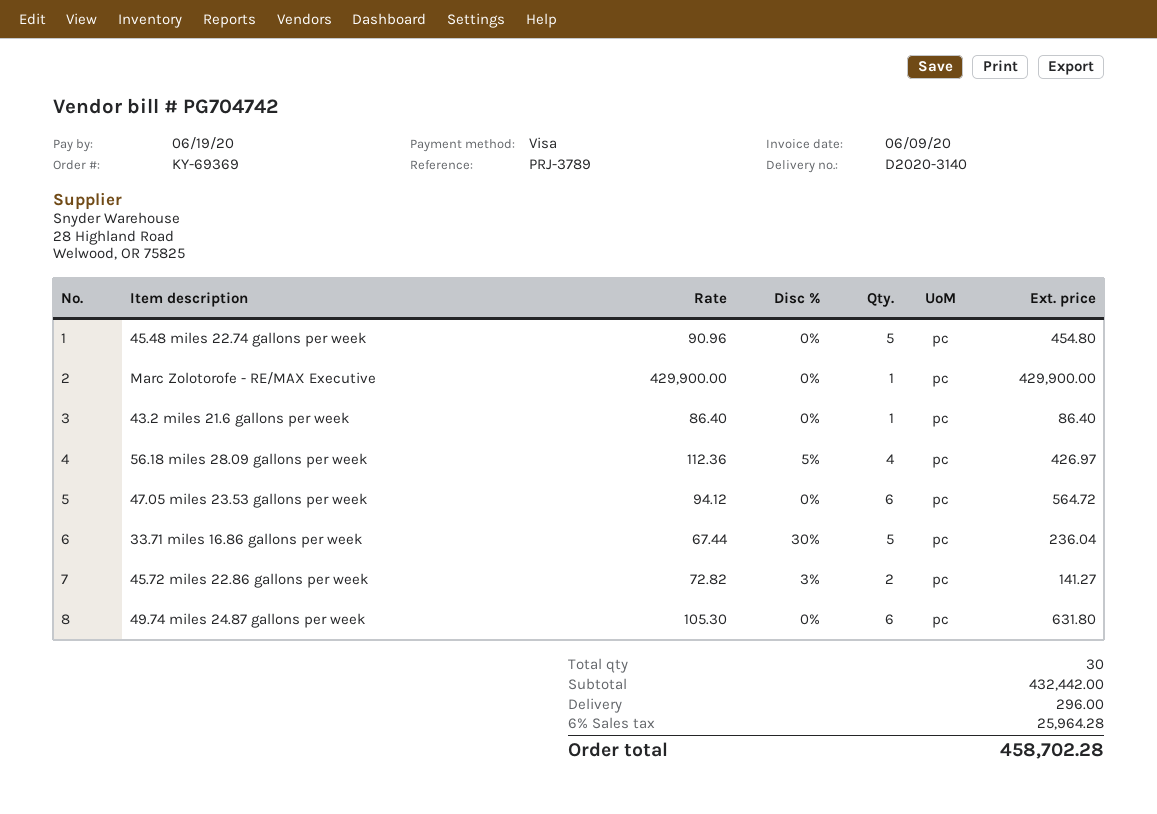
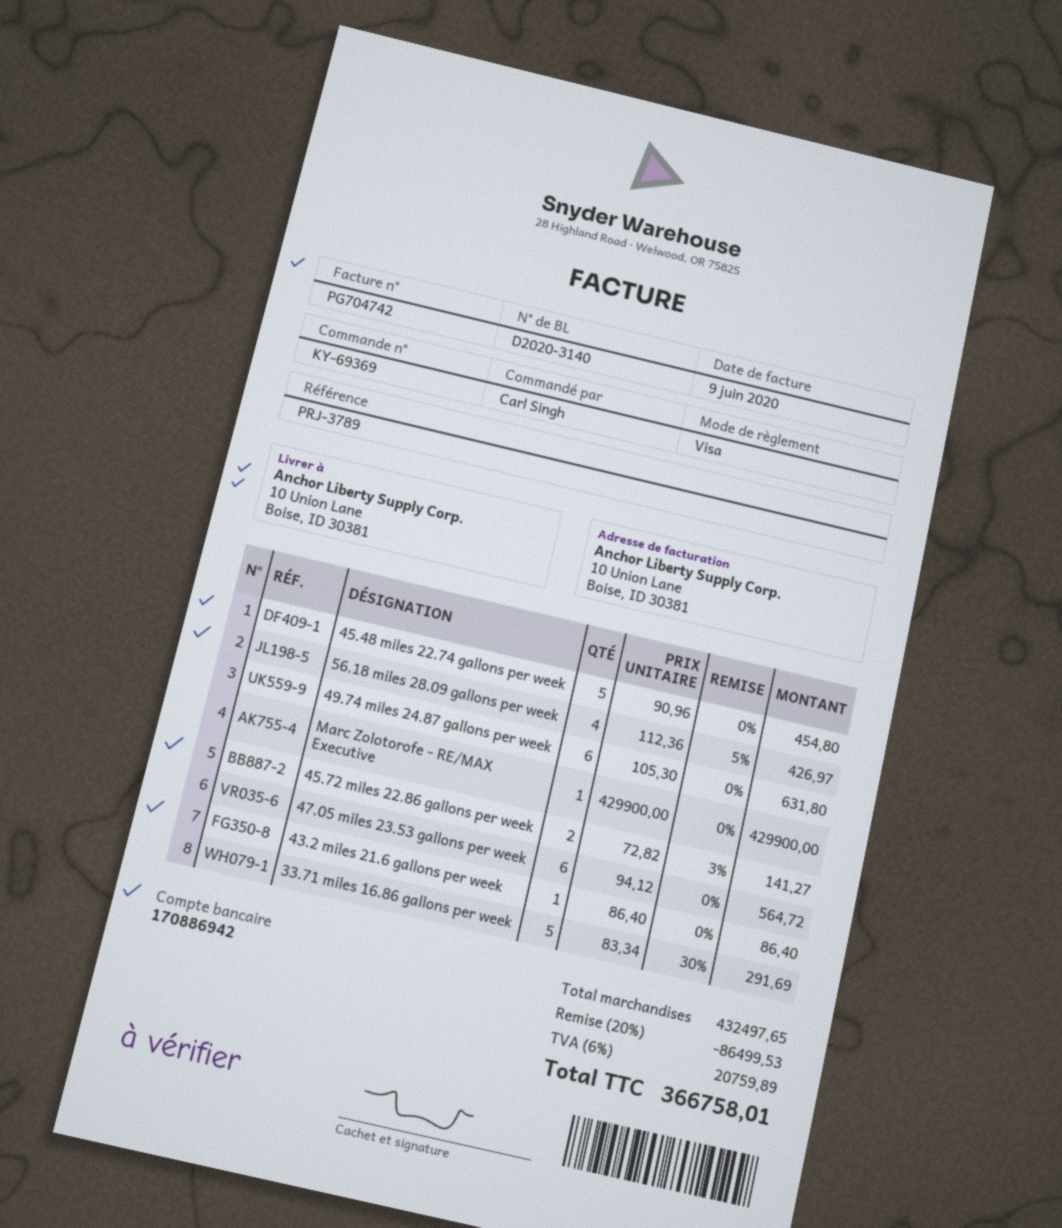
33.71 miles 16.86 gallons per week: 5 x 67.44 - 30% = 236.04 -> 5 x 83.34 - 30% = 291.69
subtotal: 432442.00 -> 432497.65
discount: none -> 20% = 86499.53
shipping: 296.00 -> none
tax: 6% = 25964.28 -> 6% = 20759.89
total: 458702.28 -> 366758.01

